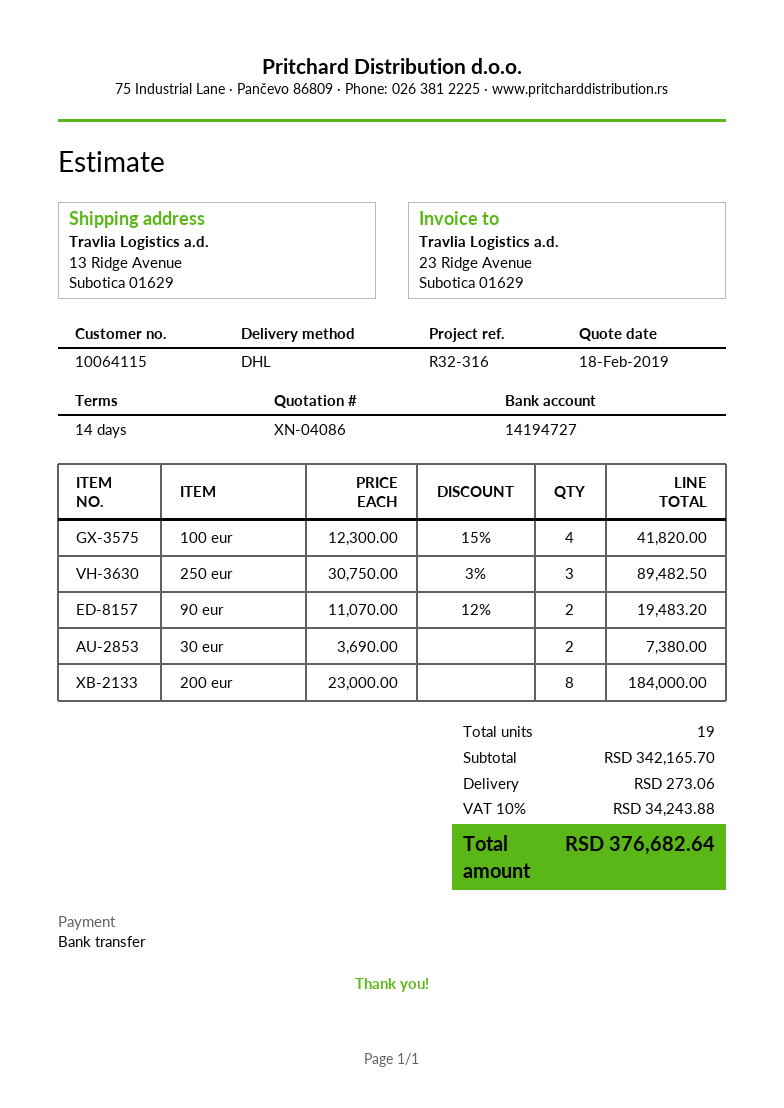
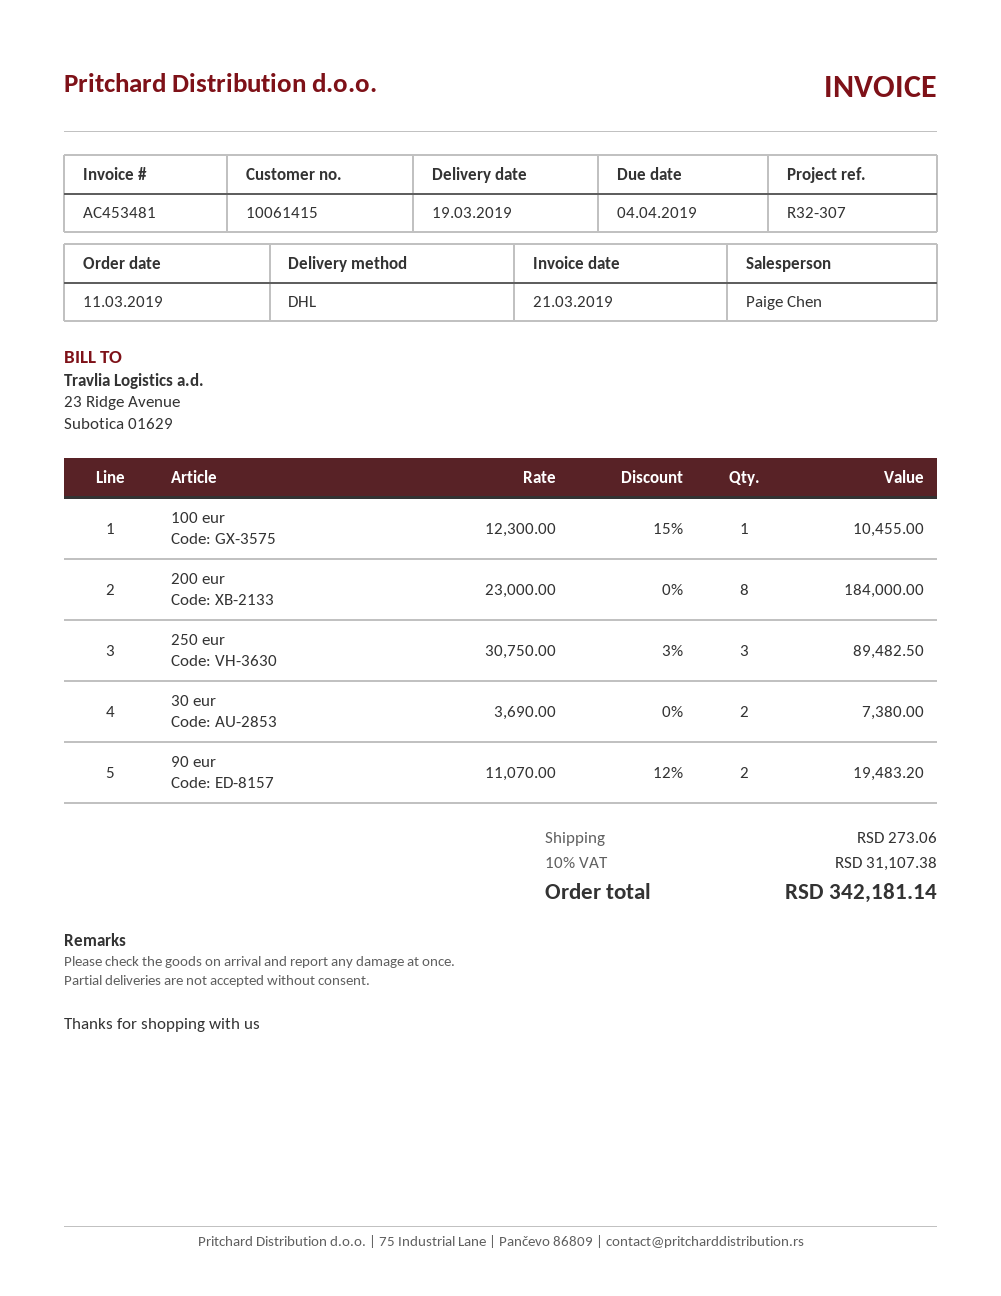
customer number: 10064115 -> 10061415
reference: R32-316 -> R32-307
100 eur: 4 x 12300.00 - 15% = 41820.00 -> 1 x 12300.00 - 15% = 10455.00
tax: 10% = 34243.88 -> 10% = 31107.38
total: 376682.64 -> 342181.14

